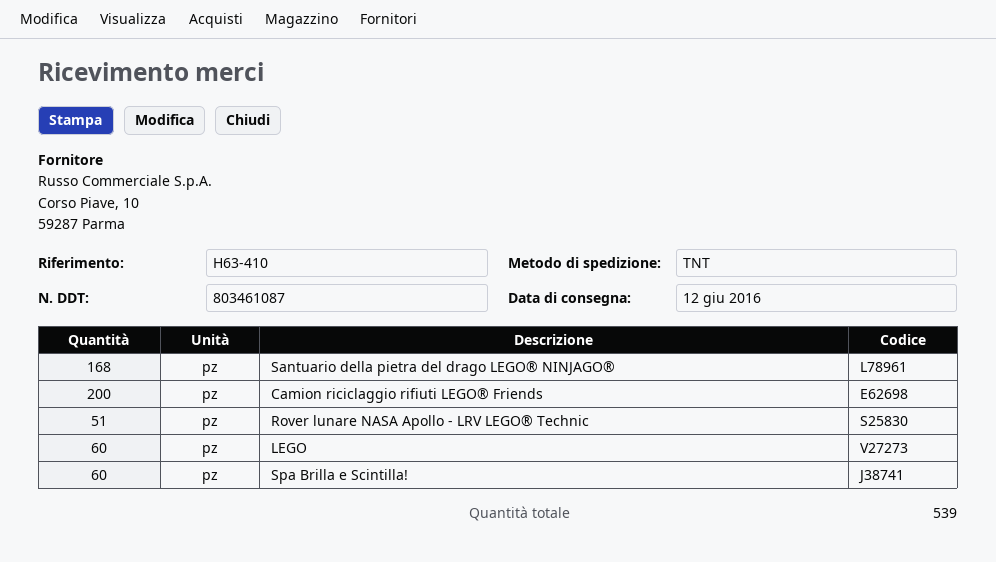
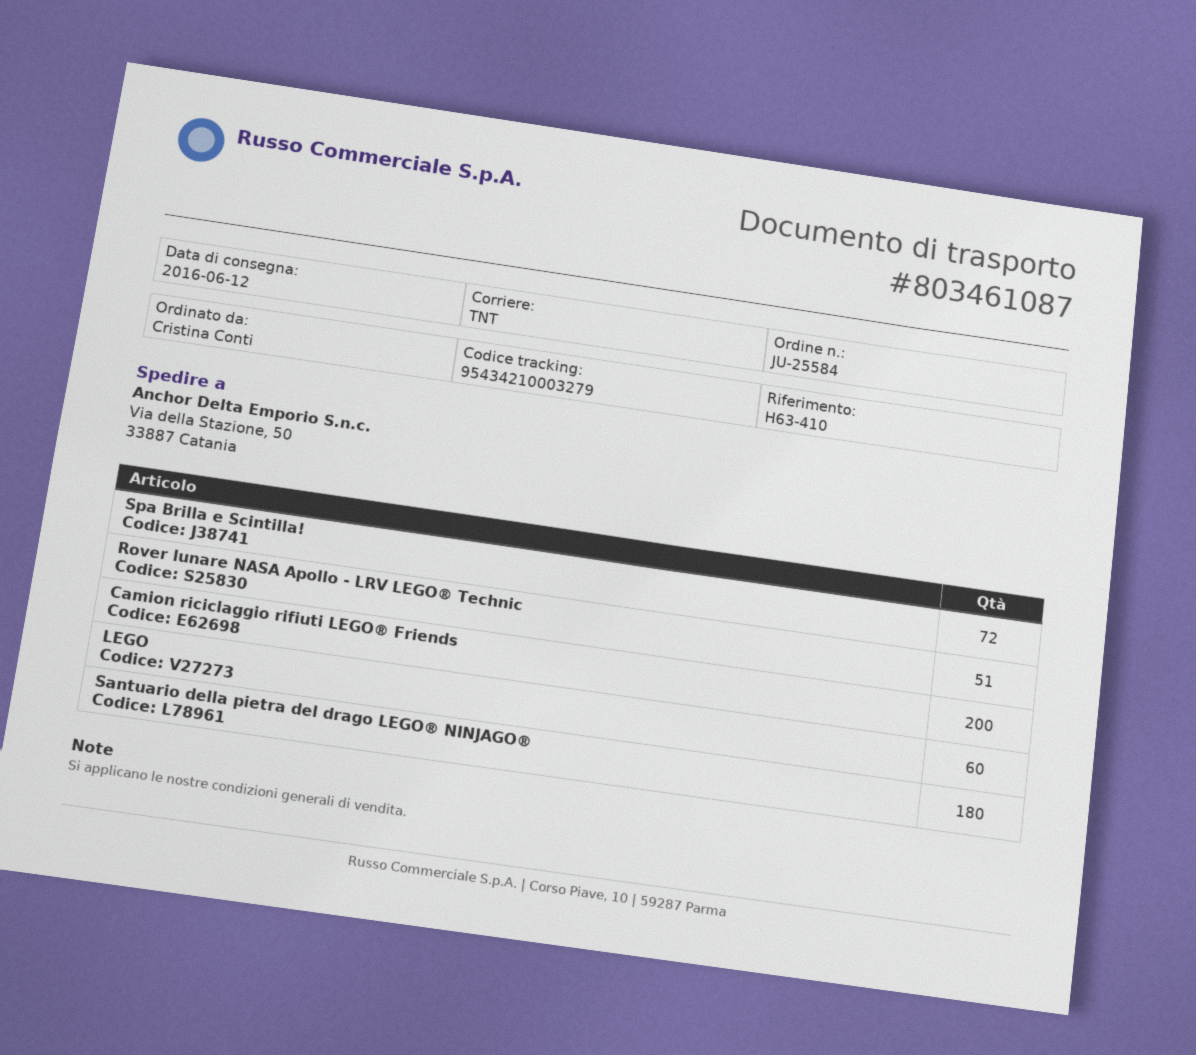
Santuario della pietra del drago LEGO® NINJAGO®: 168 -> 180
Spa Brilla e Scintilla!: 60 -> 72

